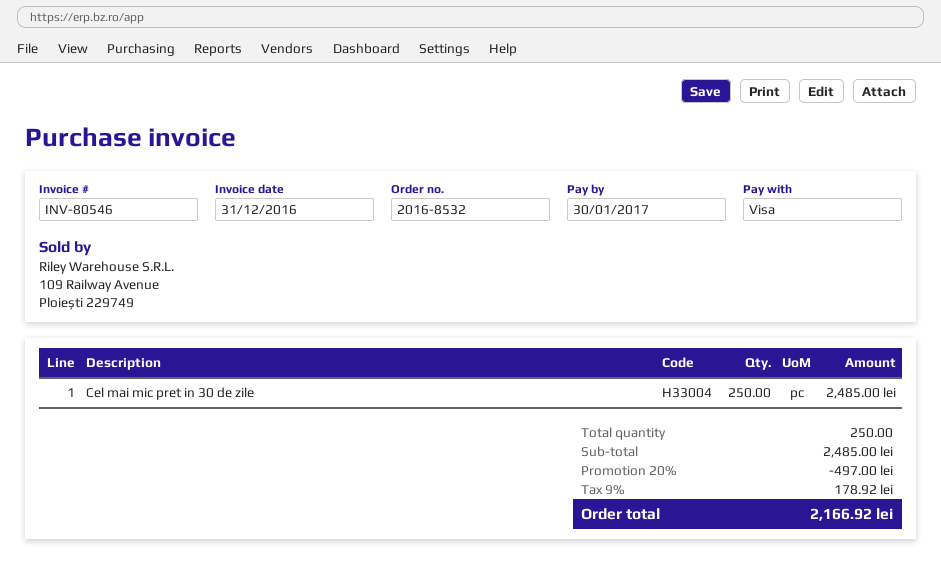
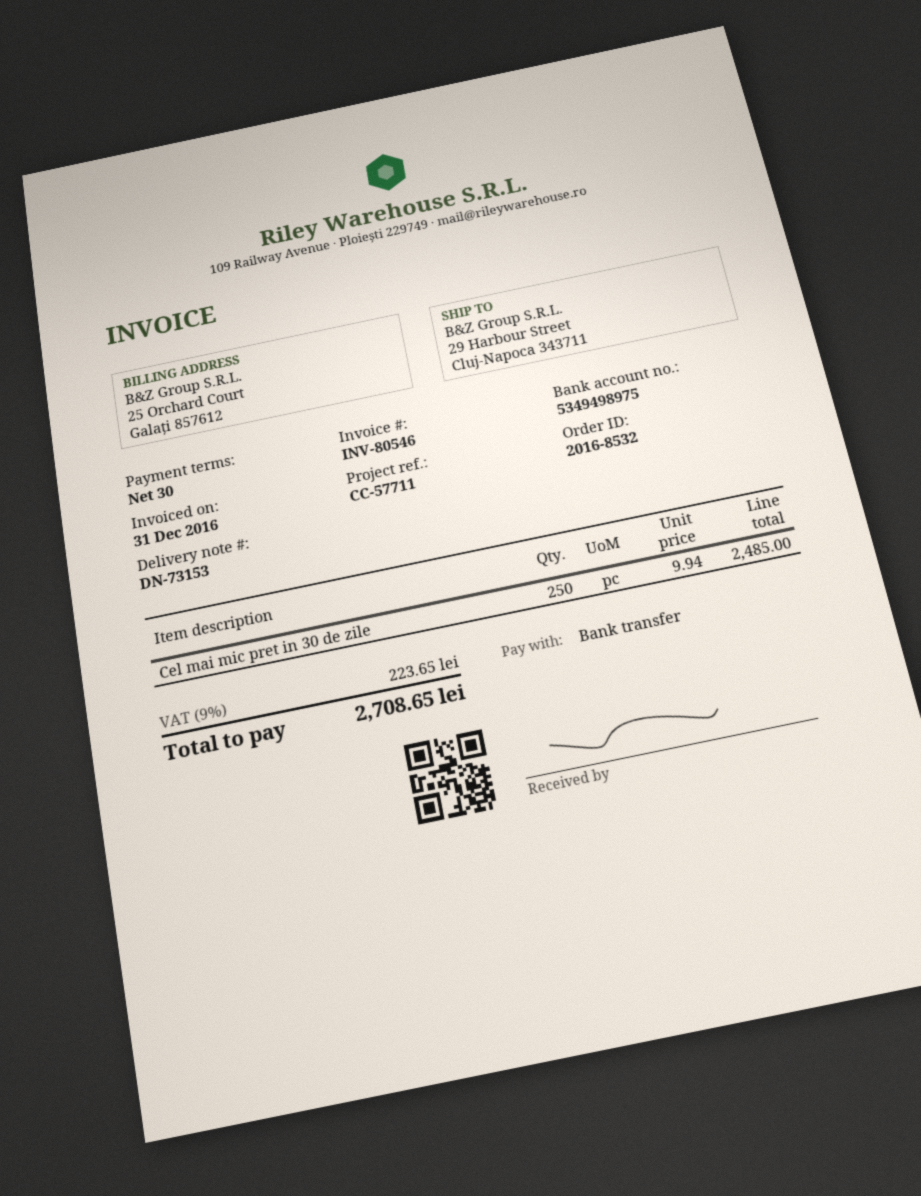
payment method: Visa -> bank transfer
discount: 20% = 497.00 -> none
tax: 9% = 178.92 -> 9% = 223.65
total: 2166.92 -> 2708.65

